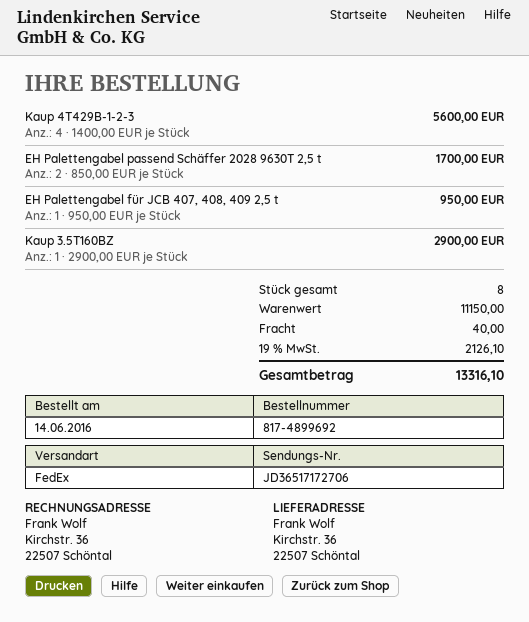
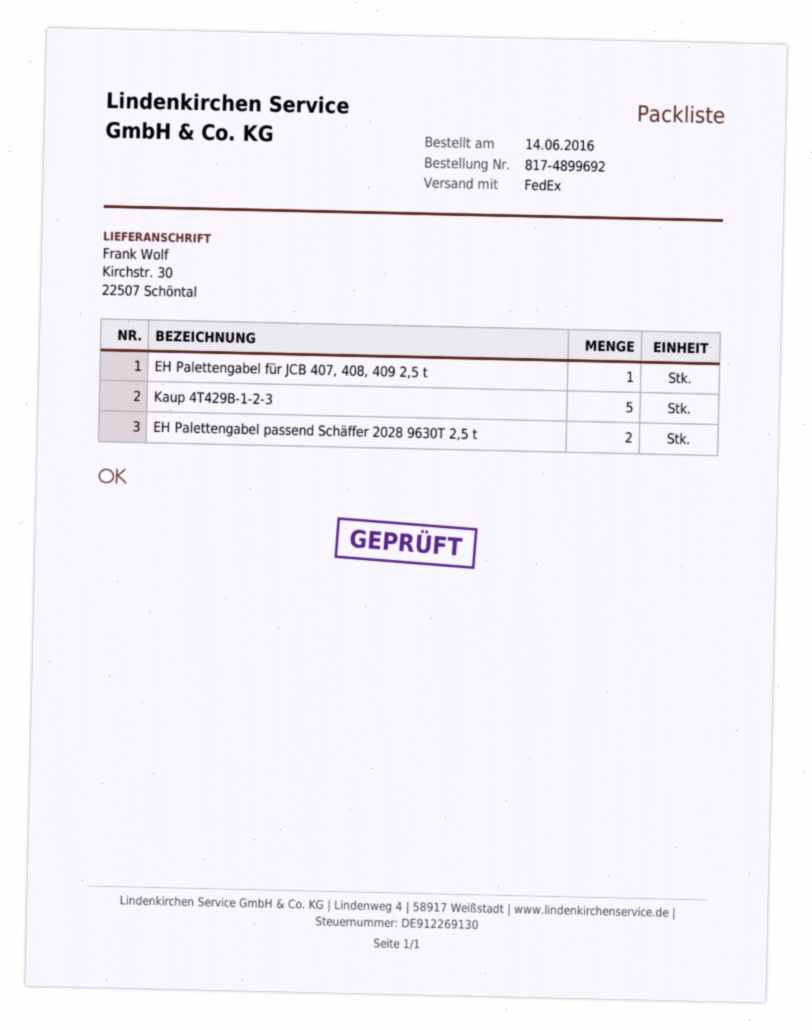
ship to: Kirchstr. 36, 22507 Schöntal -> Kirchstr. 30, 22507 Schöntal
Kaup 4T429B-1-2-3: 4 -> 5
Kaup 3.5T160BZ: 1 -> none

